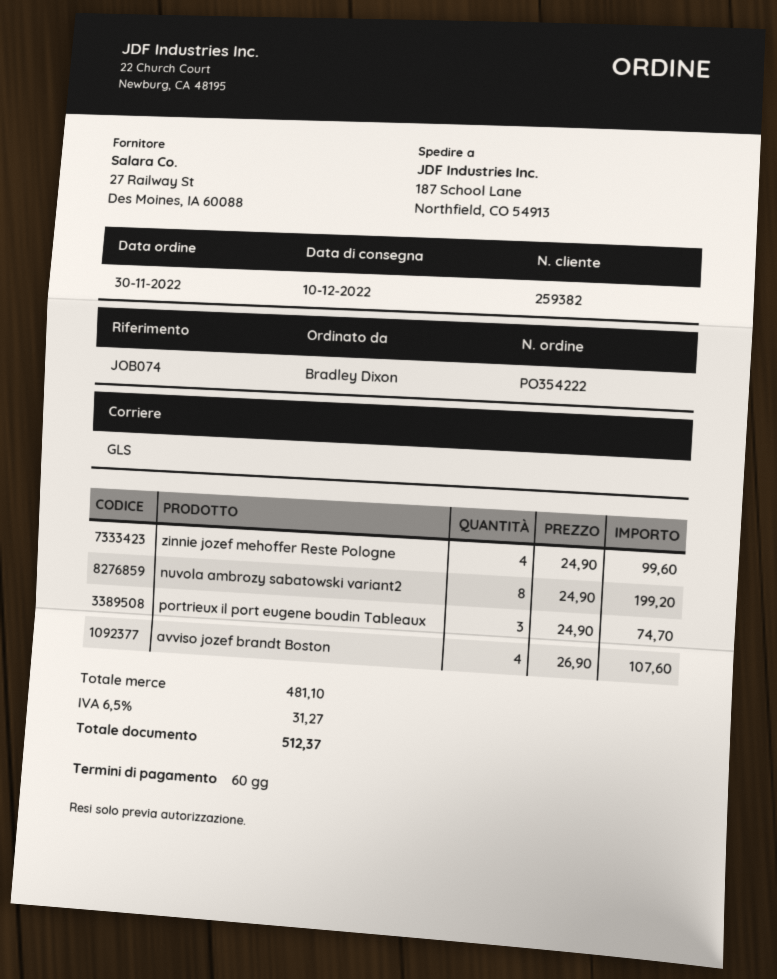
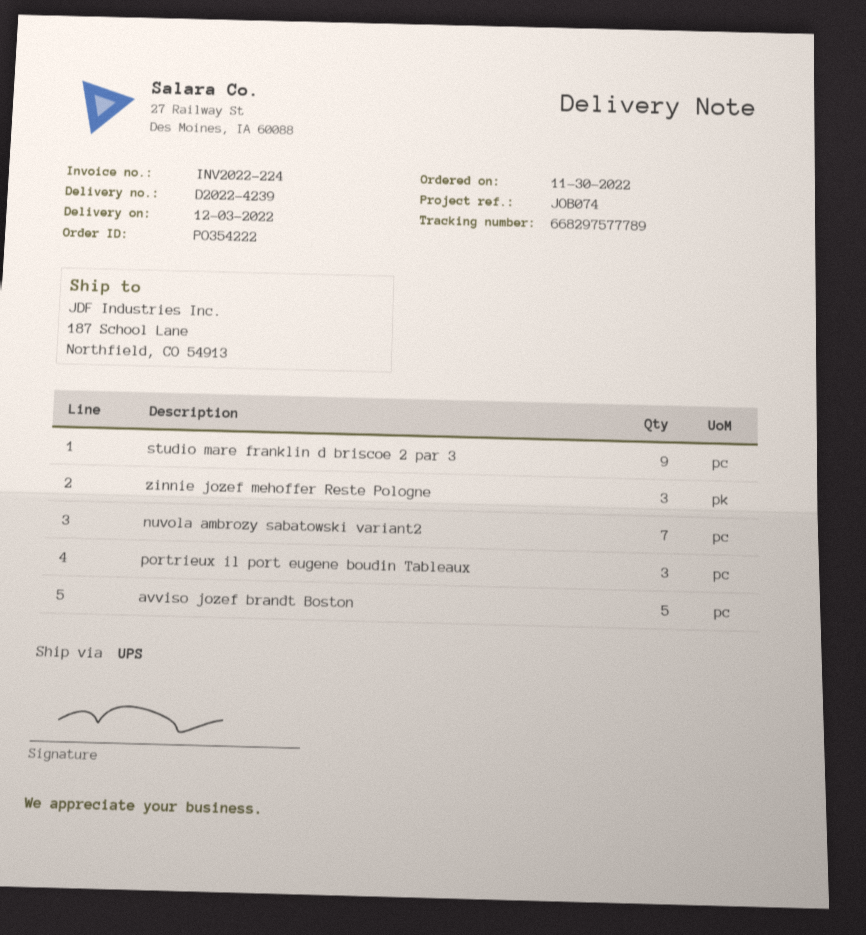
delivery date: 2022-12-10 -> 2022-12-03
shipping method: GLS -> UPS
zinnie jozef mehoffer Reste Pologne: 4 -> 3
nuvola ambrozy sabatowski variant2: 8 -> 7
avviso jozef brandt Boston: 4 -> 5
studio mare franklin d briscoe 2 par 3: none -> 9

